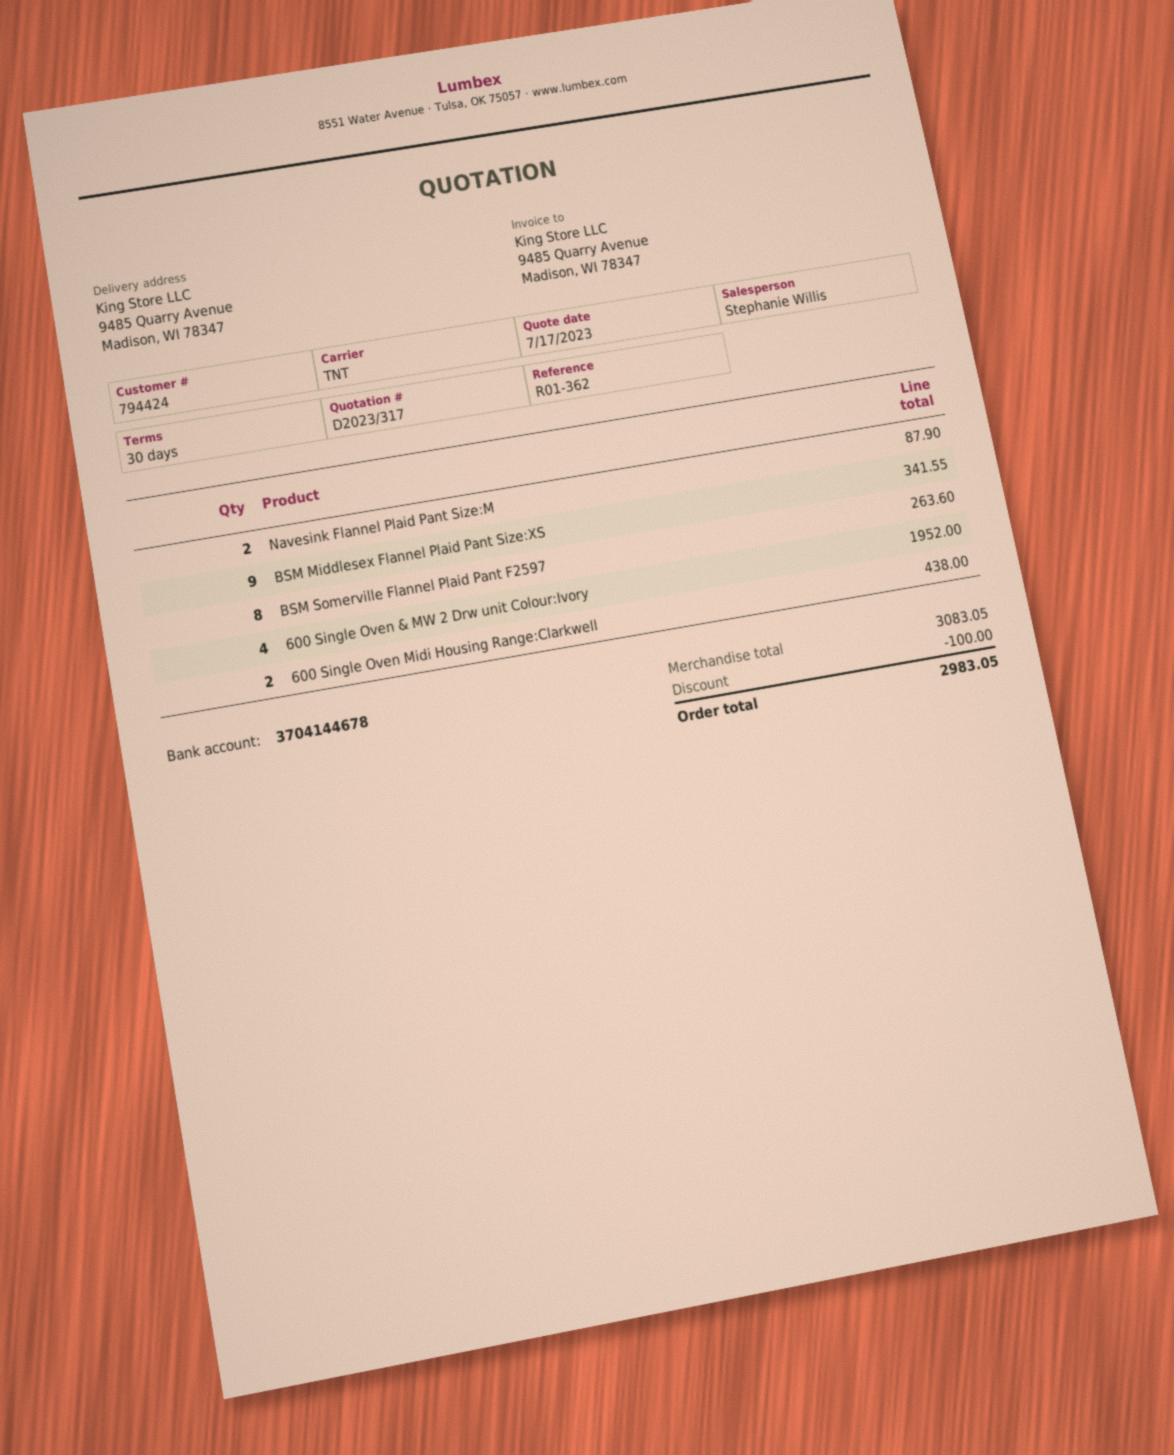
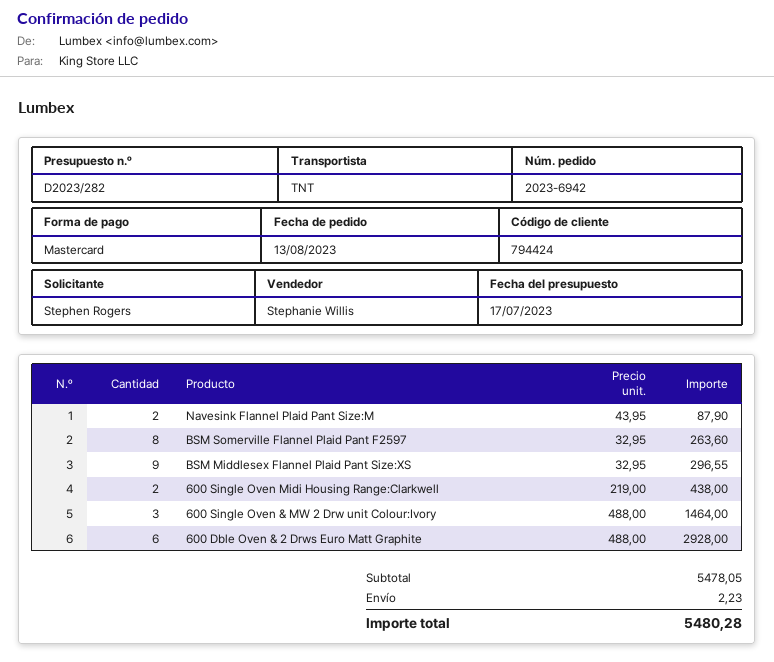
quote number: D2023/317 -> D2023/282
BSM Middlesex Flannel Plaid Pant Size:XS: 9 for 341.55 -> 9 for 296.55
600 Single Oven & MW 2 Drw unit Colour:Ivory: 4 for 1952.00 -> 3 for 1464.00
600 Dble Oven & 2 Drws Euro Matt Graphite: none -> 6 for 2928.00
subtotal: 3083.05 -> 5478.05
discount: 100.00 -> none
shipping: none -> 2.23
total: 2983.05 -> 5480.28

